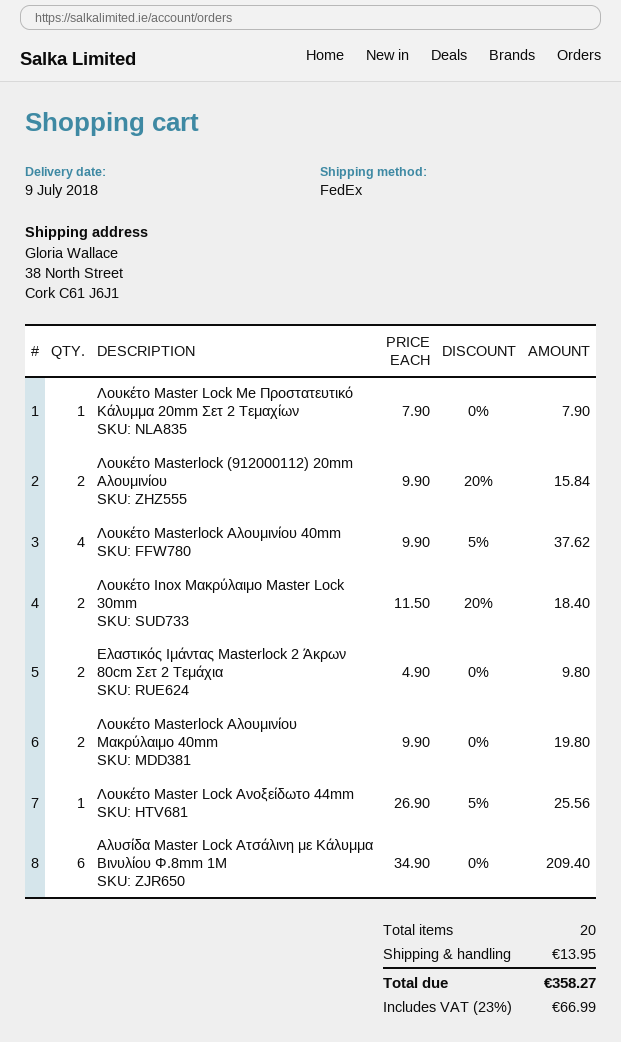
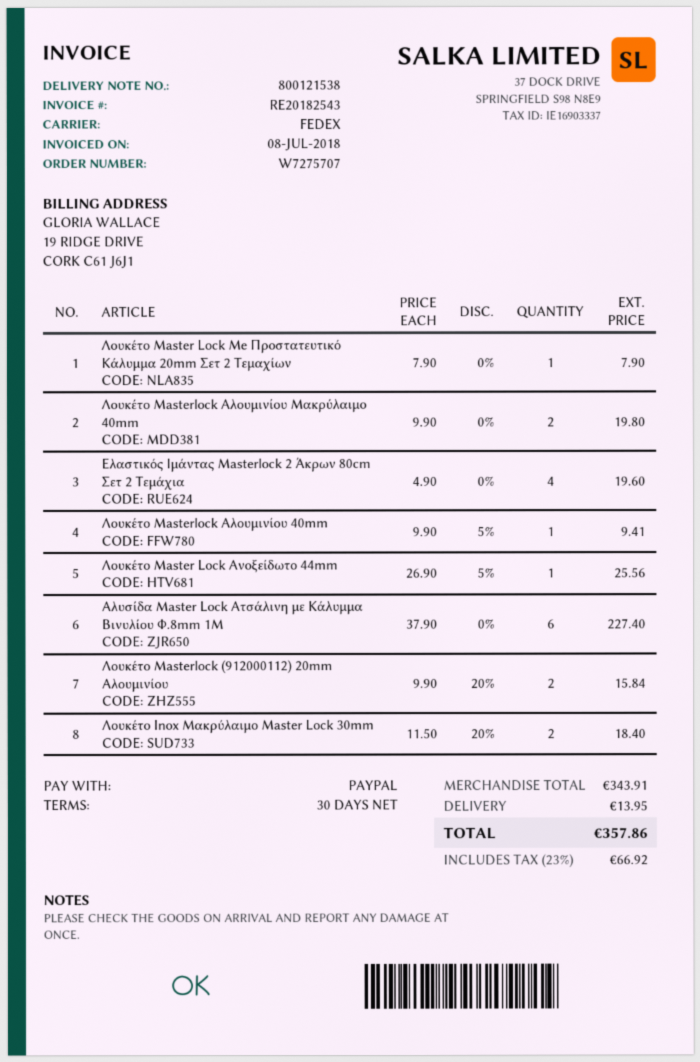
Λουκέτο Masterlock Αλουμινίου 40mm: 4 x 9.90 - 5% = 37.62 -> 1 x 9.90 - 5% = 9.41
Ελαστικός Ιμάντας Masterlock 2 Άκρων 80cm Σετ 2 Τεμάχια: 2 x 4.90 = 9.80 -> 4 x 4.90 = 19.60
Αλυσίδα Master Lock Ατσάλινη με Κάλυμμα Βινυλίου Φ.8mm 1M: 6 x 34.90 = 209.40 -> 6 x 37.90 = 227.40
tax: 23% = 66.99 -> 23% = 66.92
total: 358.27 -> 357.86

